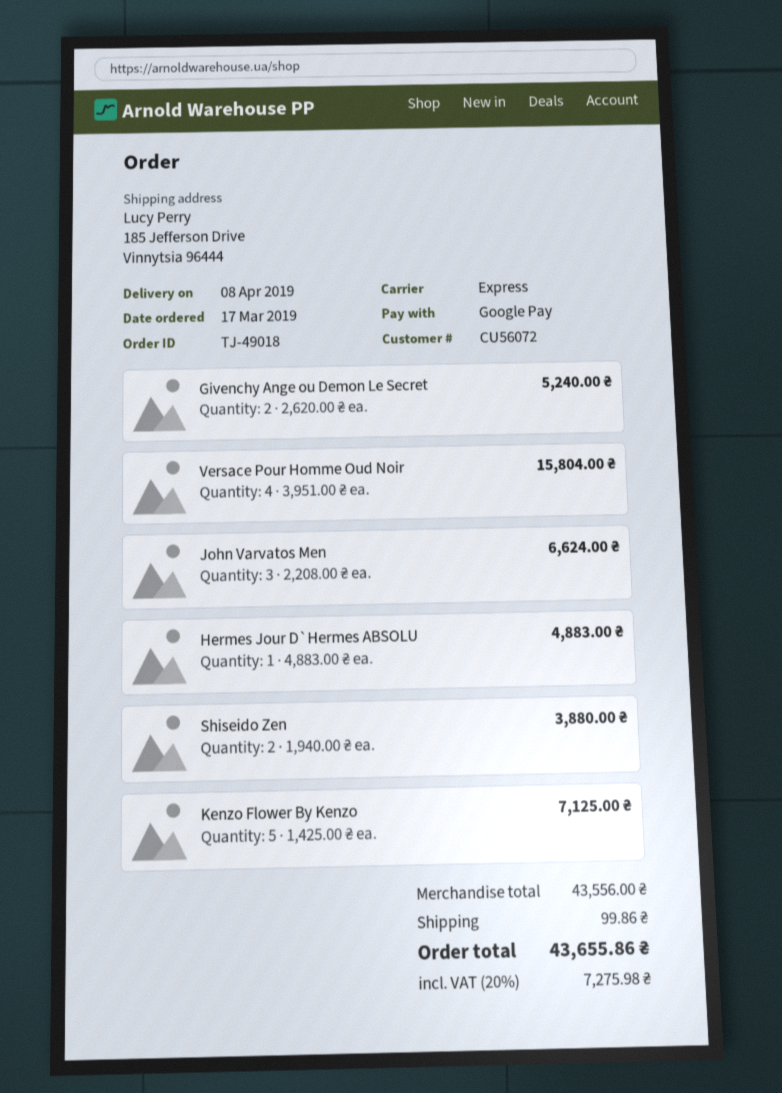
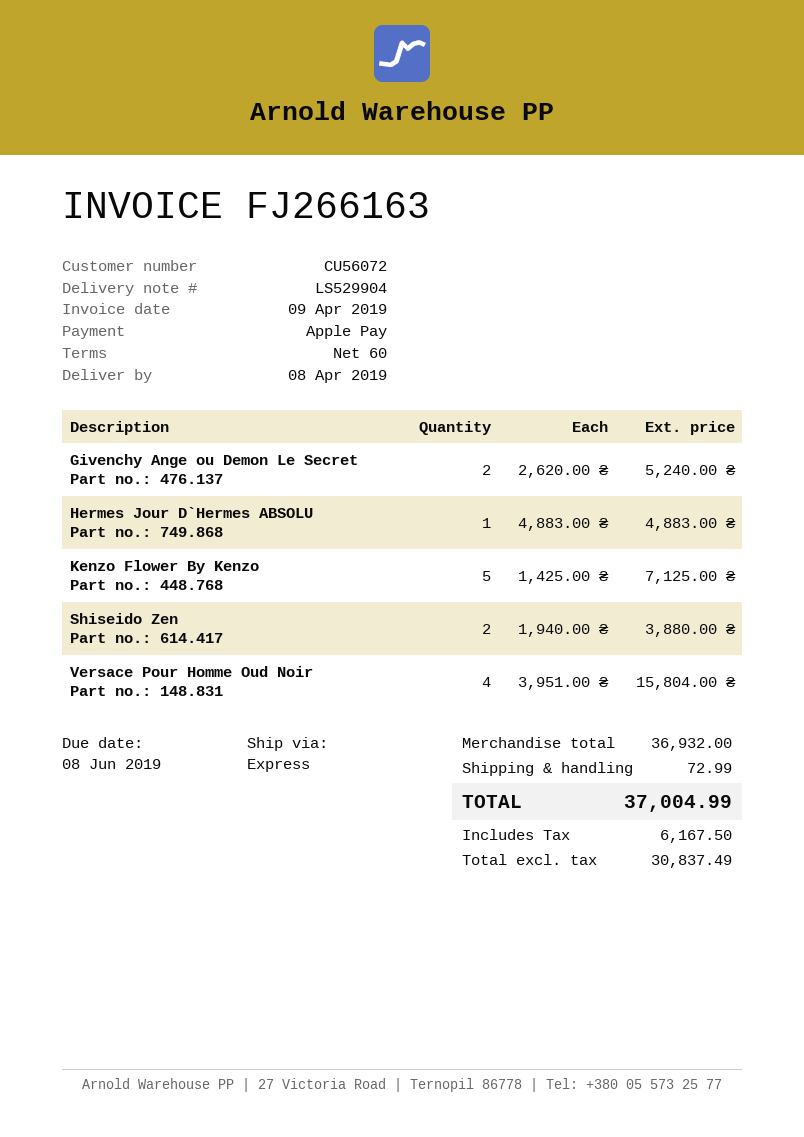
payment method: Google Pay -> Apple Pay
John Varvatos Men: 3 x 2208.00 = 6624.00 -> none
subtotal: 43556.00 -> 36932.00
shipping: 99.86 -> 72.99
tax: 7275.98 -> 6167.50
total: 43655.86 -> 37004.99

